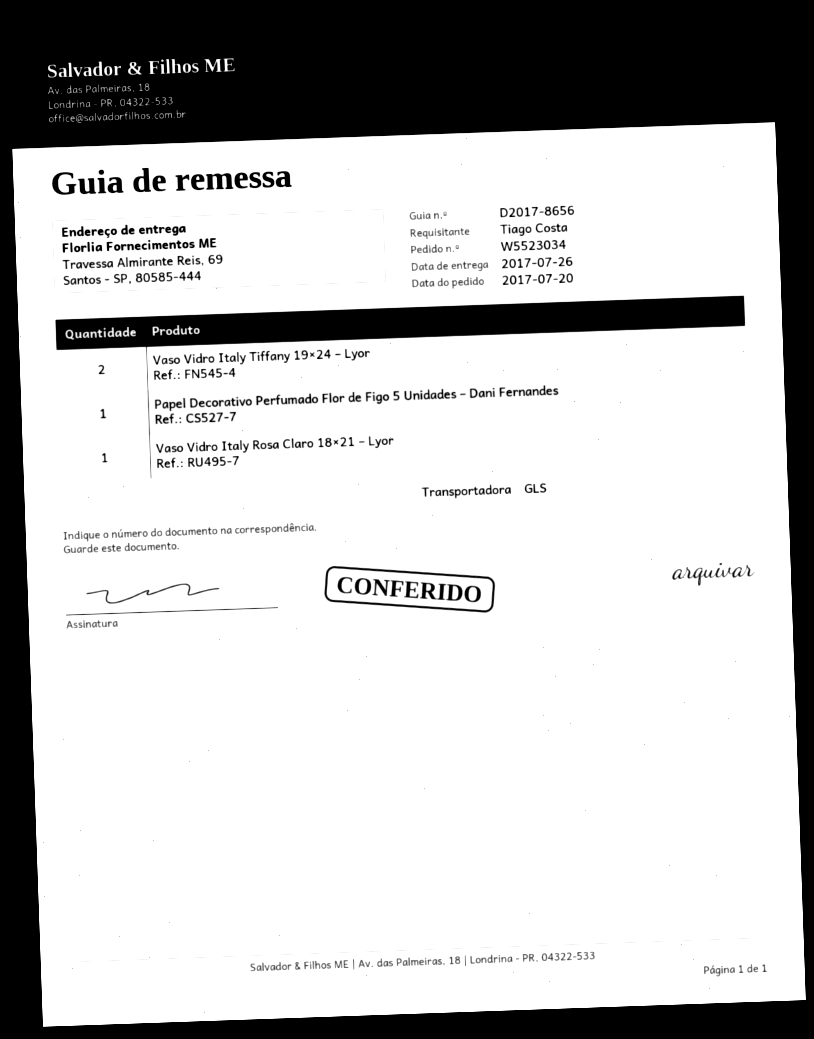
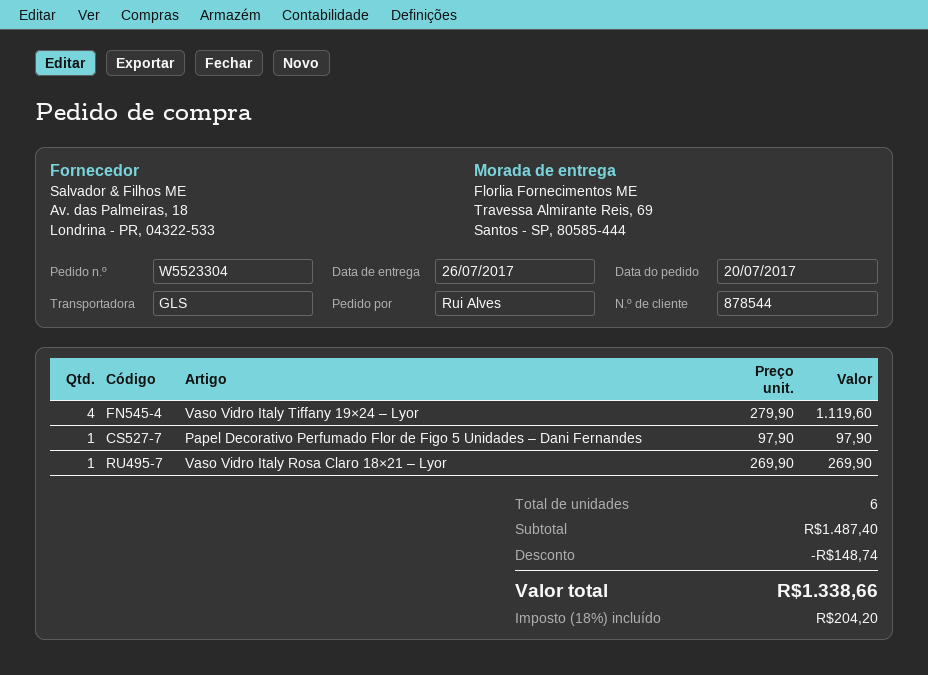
order number: W5523034 -> W5523304
ordered by: Tiago Costa -> Rui Alves
Vaso Vidro Italy Tiffany 19×24 – Lyor: 2 -> 4

